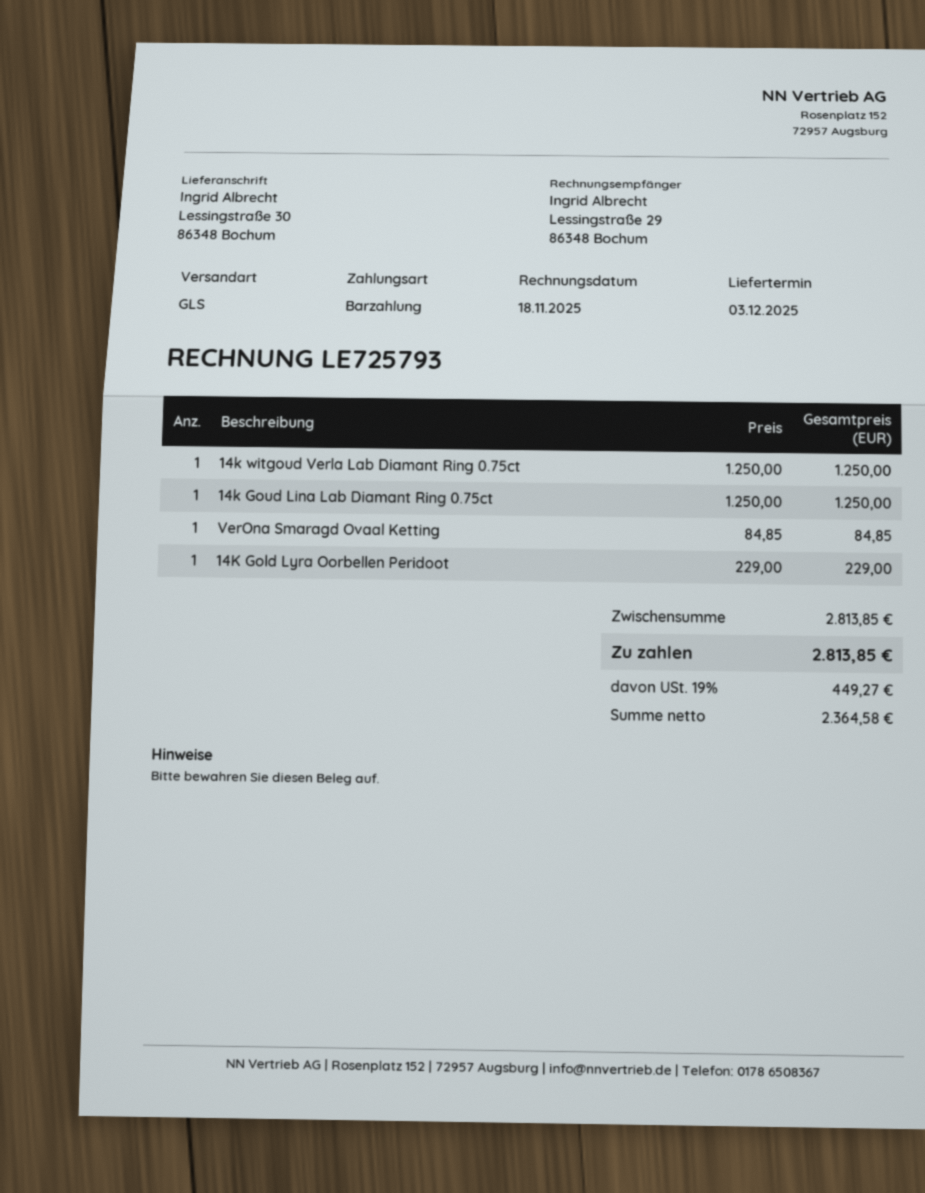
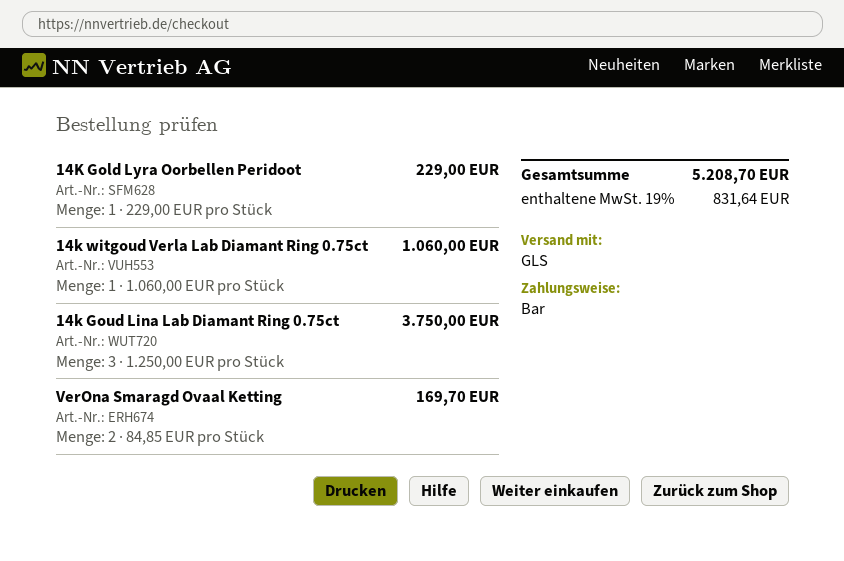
14k witgoud Verla Lab Diamant Ring 0.75ct: 1 x 1250.00 = 1250.00 -> 1 x 1060.00 = 1060.00
14k Goud Lina Lab Diamant Ring 0.75ct: 1 x 1250.00 = 1250.00 -> 3 x 1250.00 = 3750.00
VerOna Smaragd Ovaal Ketting: 1 x 84.85 = 84.85 -> 2 x 84.85 = 169.70
tax: 19% = 449.27 -> 19% = 831.64
total: 2813.85 -> 5208.70

